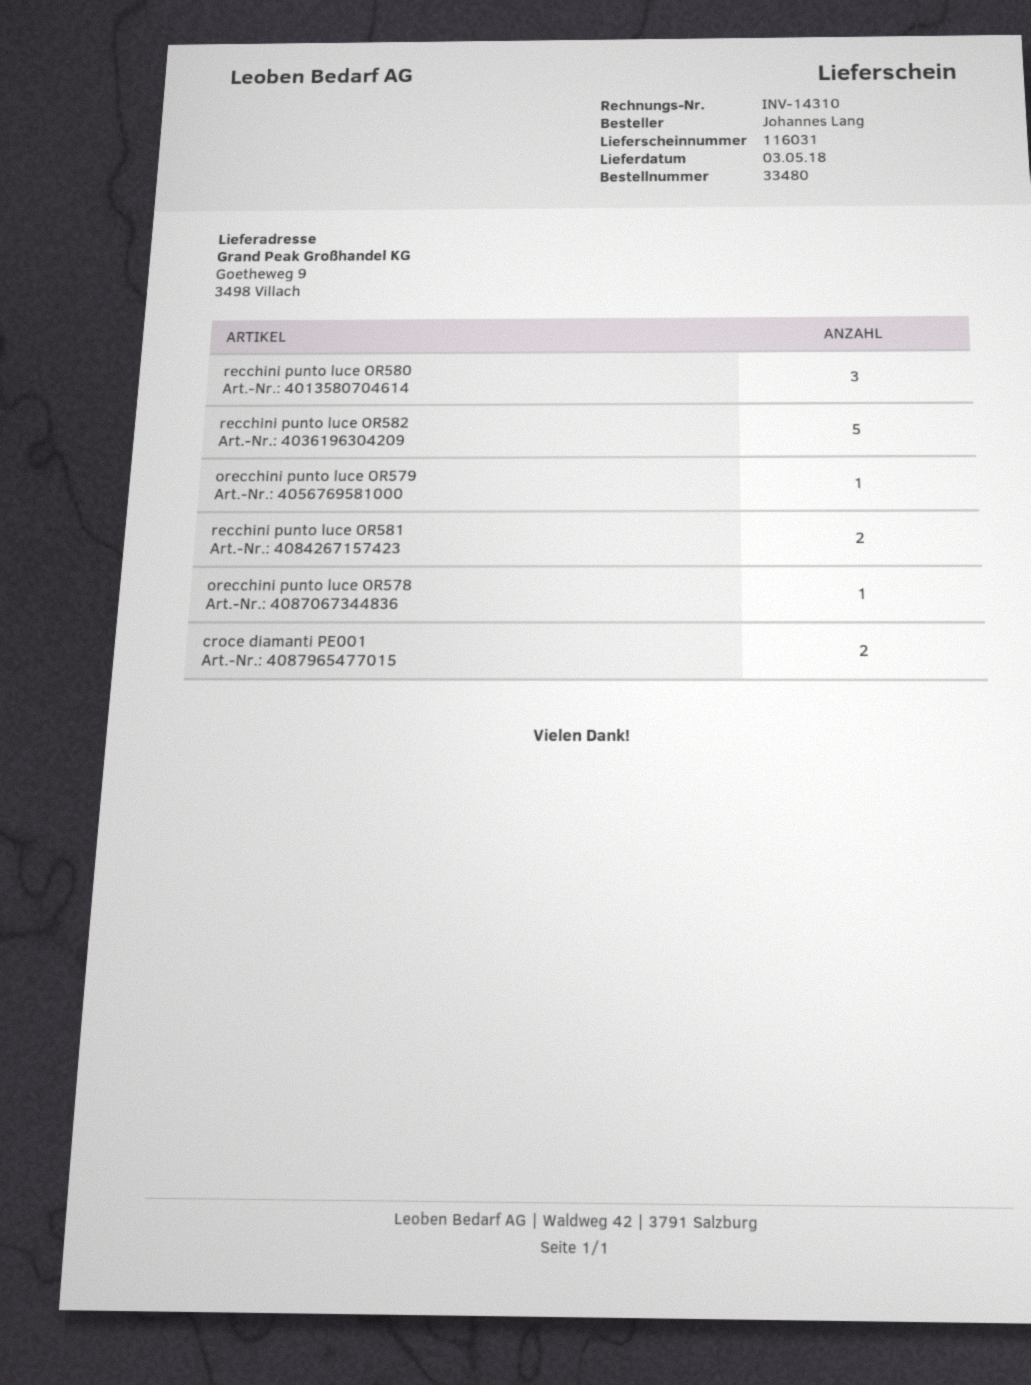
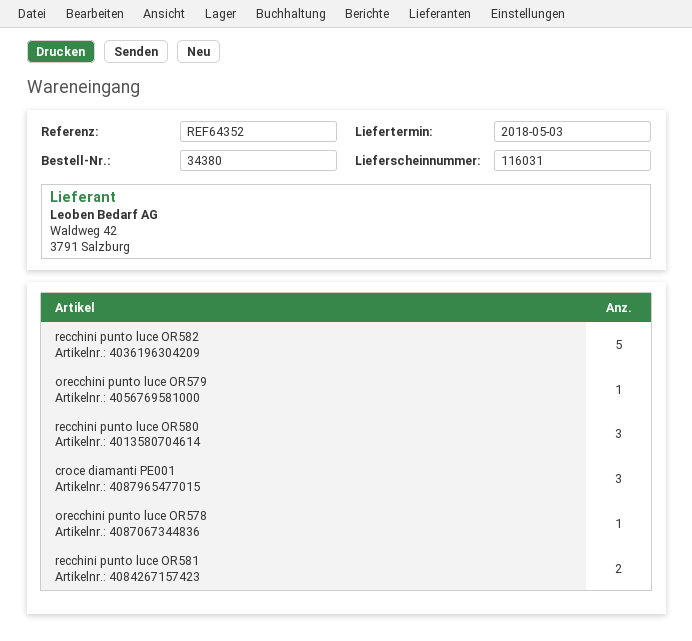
order number: 33480 -> 34380
croce diamanti PE001: 2 -> 3

